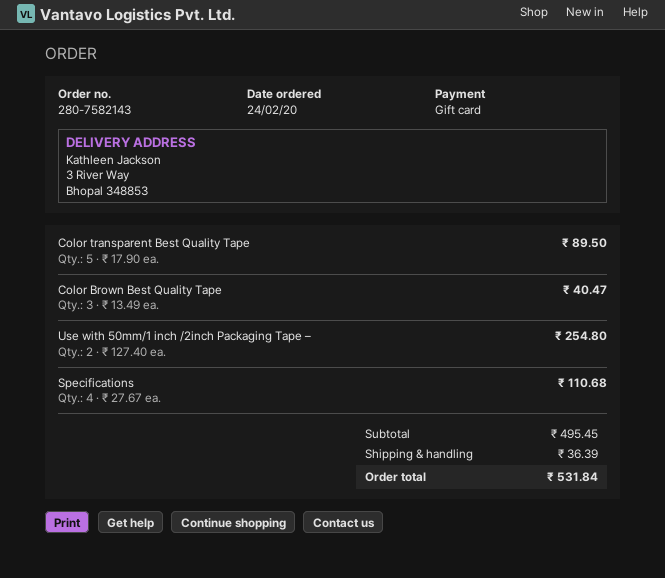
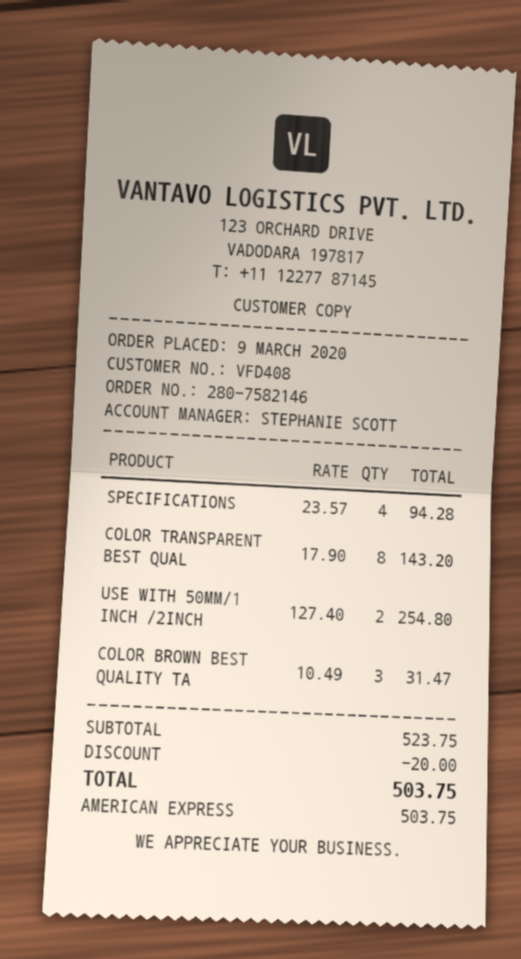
order number: 280-7582143 -> 280-7582146
order date: 2020-02-24 -> 2020-03-09
payment method: gift card -> American Express
Color transparent Best Quality Tape: 5 x 17.90 = 89.50 -> 8 x 17.90 = 143.20
Color Brown Best Quality Tape: 3 x 13.49 = 40.47 -> 3 x 10.49 = 31.47
Specifications: 4 x 27.67 = 110.68 -> 4 x 23.57 = 94.28
subtotal: 495.45 -> 523.75
discount: none -> 20.00
shipping: 36.39 -> none
total: 531.84 -> 503.75

